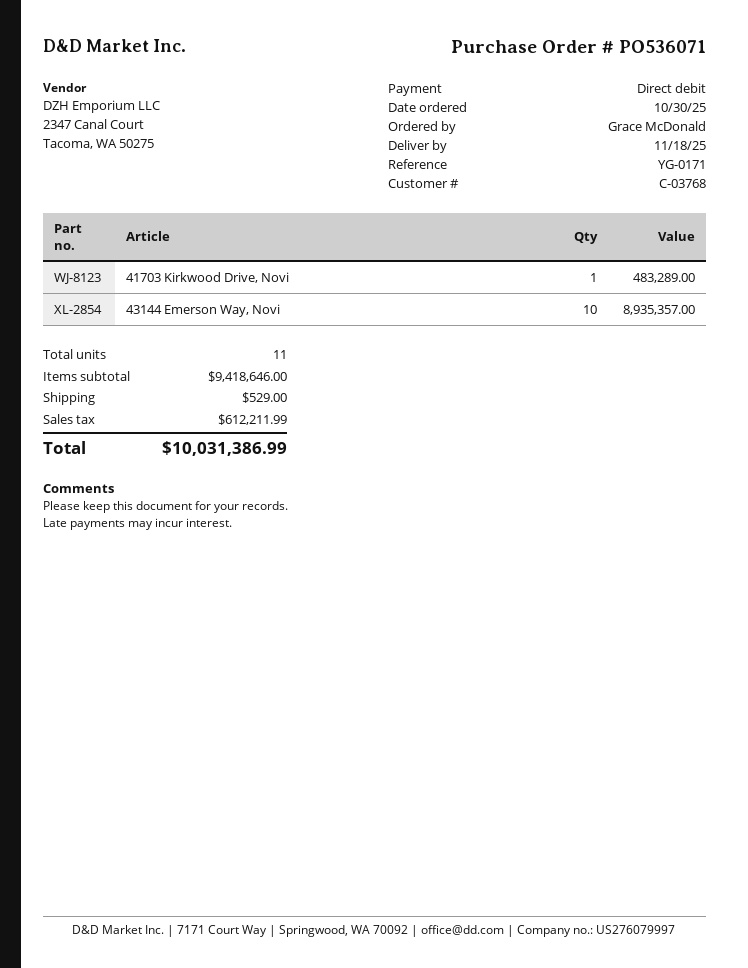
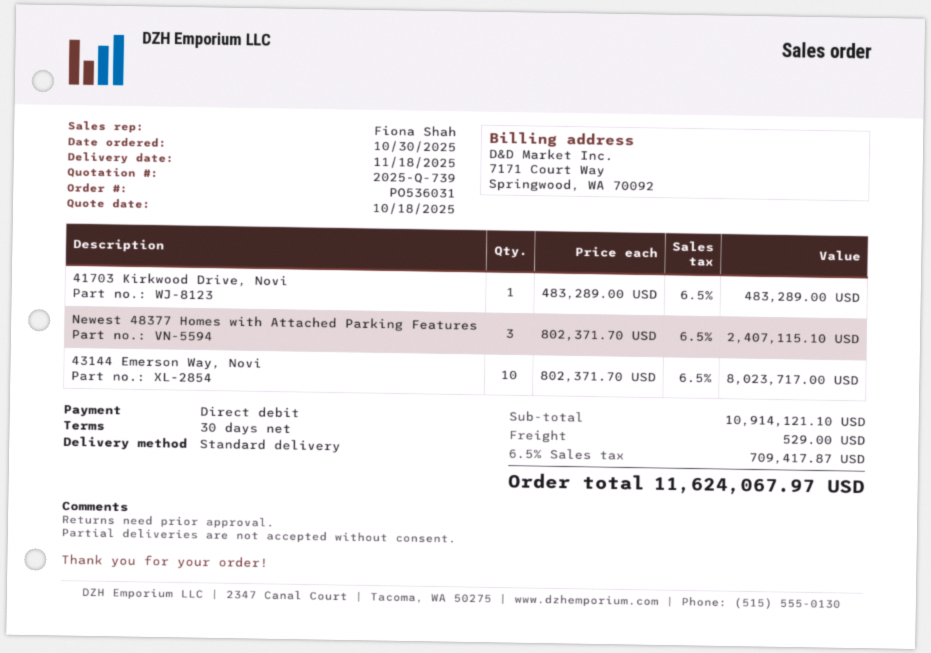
order number: PO536071 -> PO536031
43144 Emerson Way, Novi: 10 for 8935357.00 -> 10 for 8023717.00
Newest 48377 Homes with Attached Parking Features: none -> 3 for 2407115.10
subtotal: 9418646.00 -> 10914121.10
tax: 612211.99 -> 709417.87
total: 10031386.99 -> 11624067.97

